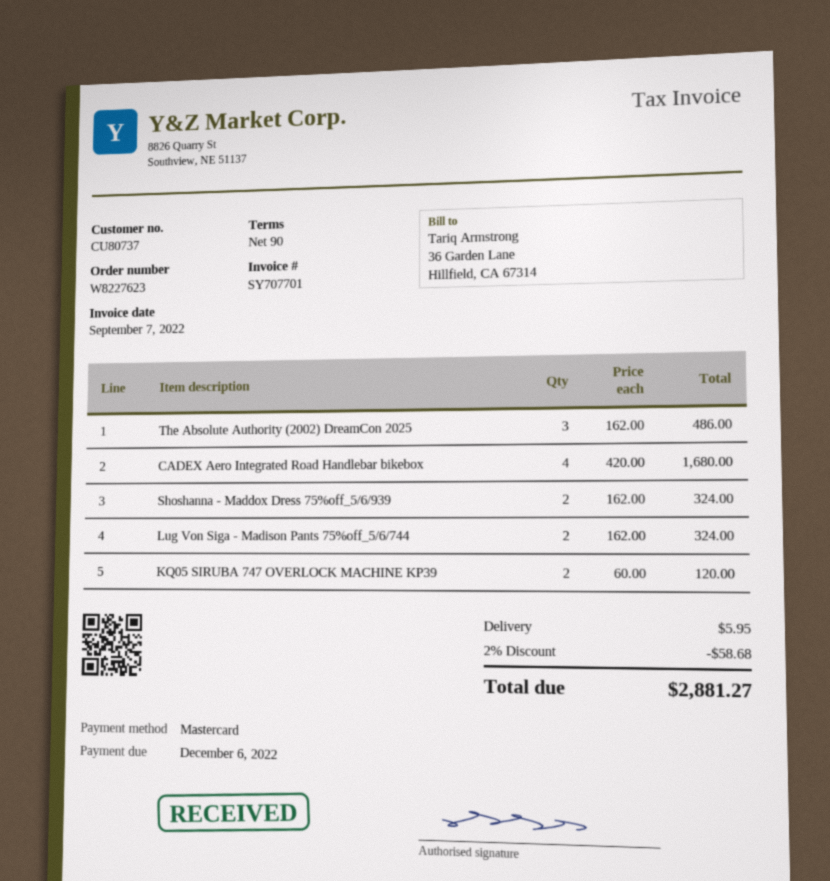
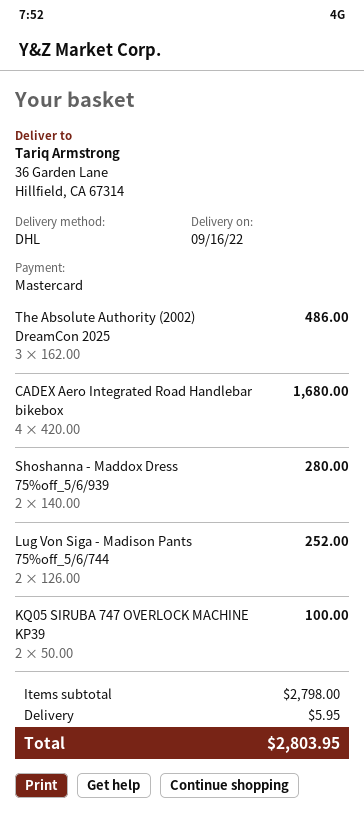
Shoshanna - Maddox Dress 75%off_5/6/939: 2 x 162.00 = 324.00 -> 2 x 140.00 = 280.00
Lug Von Siga - Madison Pants 75%off_5/6/744: 2 x 162.00 = 324.00 -> 2 x 126.00 = 252.00
KQ05 SIRUBA 747 OVERLOCK MACHINE KP39: 2 x 60.00 = 120.00 -> 2 x 50.00 = 100.00
discount: 2% = 58.68 -> none
total: 2881.27 -> 2803.95

